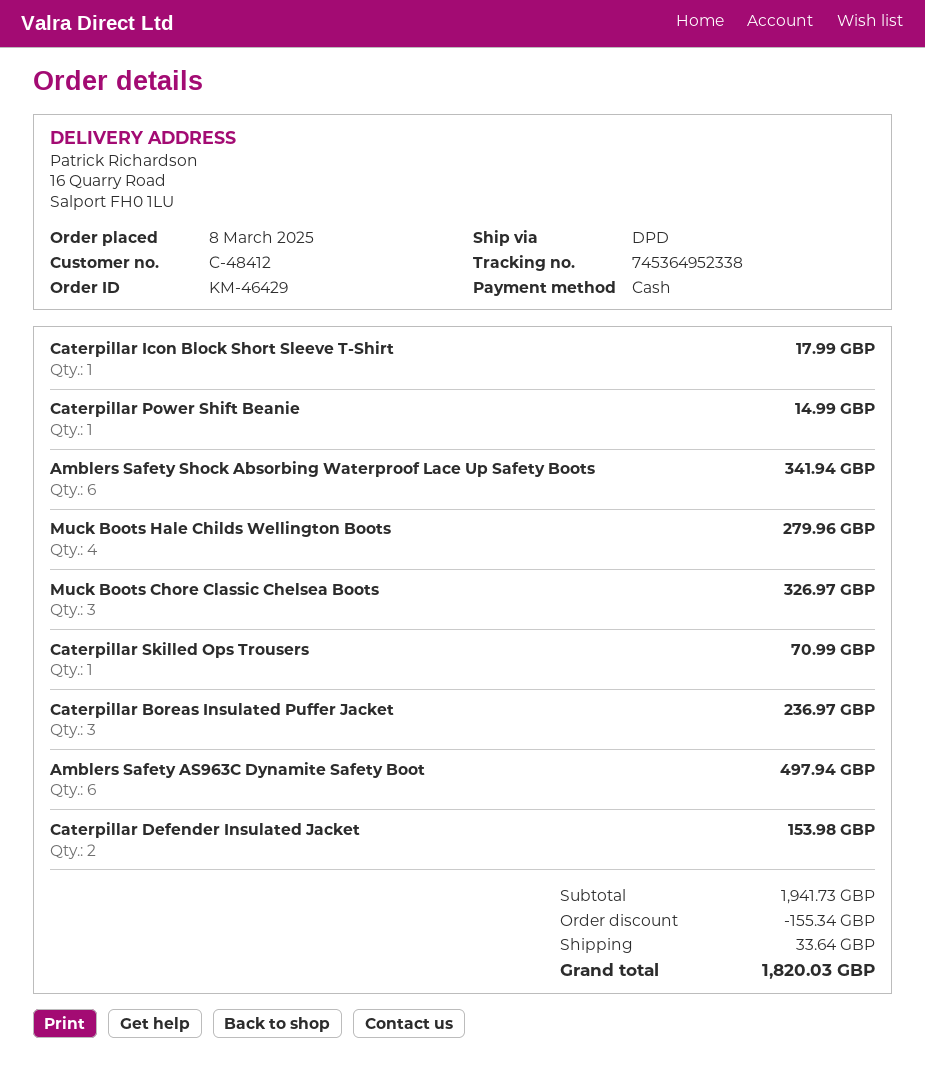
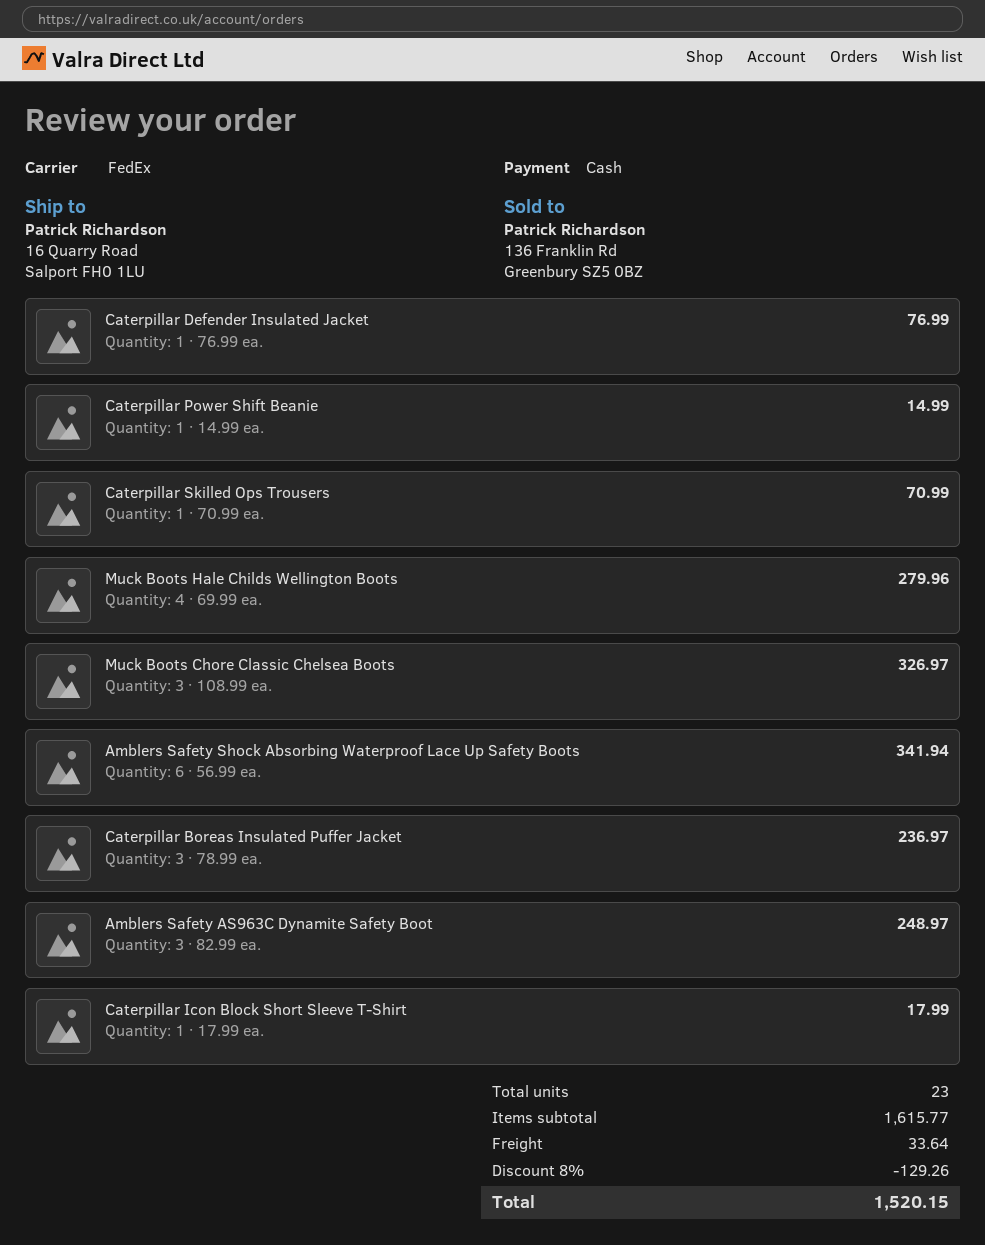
shipping method: DPD -> FedEx
Amblers Safety AS963C Dynamite Safety Boot: 6 for 497.94 -> 3 for 248.97
Caterpillar Defender Insulated Jacket: 2 for 153.98 -> 1 for 76.99
subtotal: 1941.73 -> 1615.77
discount: 155.34 -> 129.26
total: 1820.03 -> 1520.15

